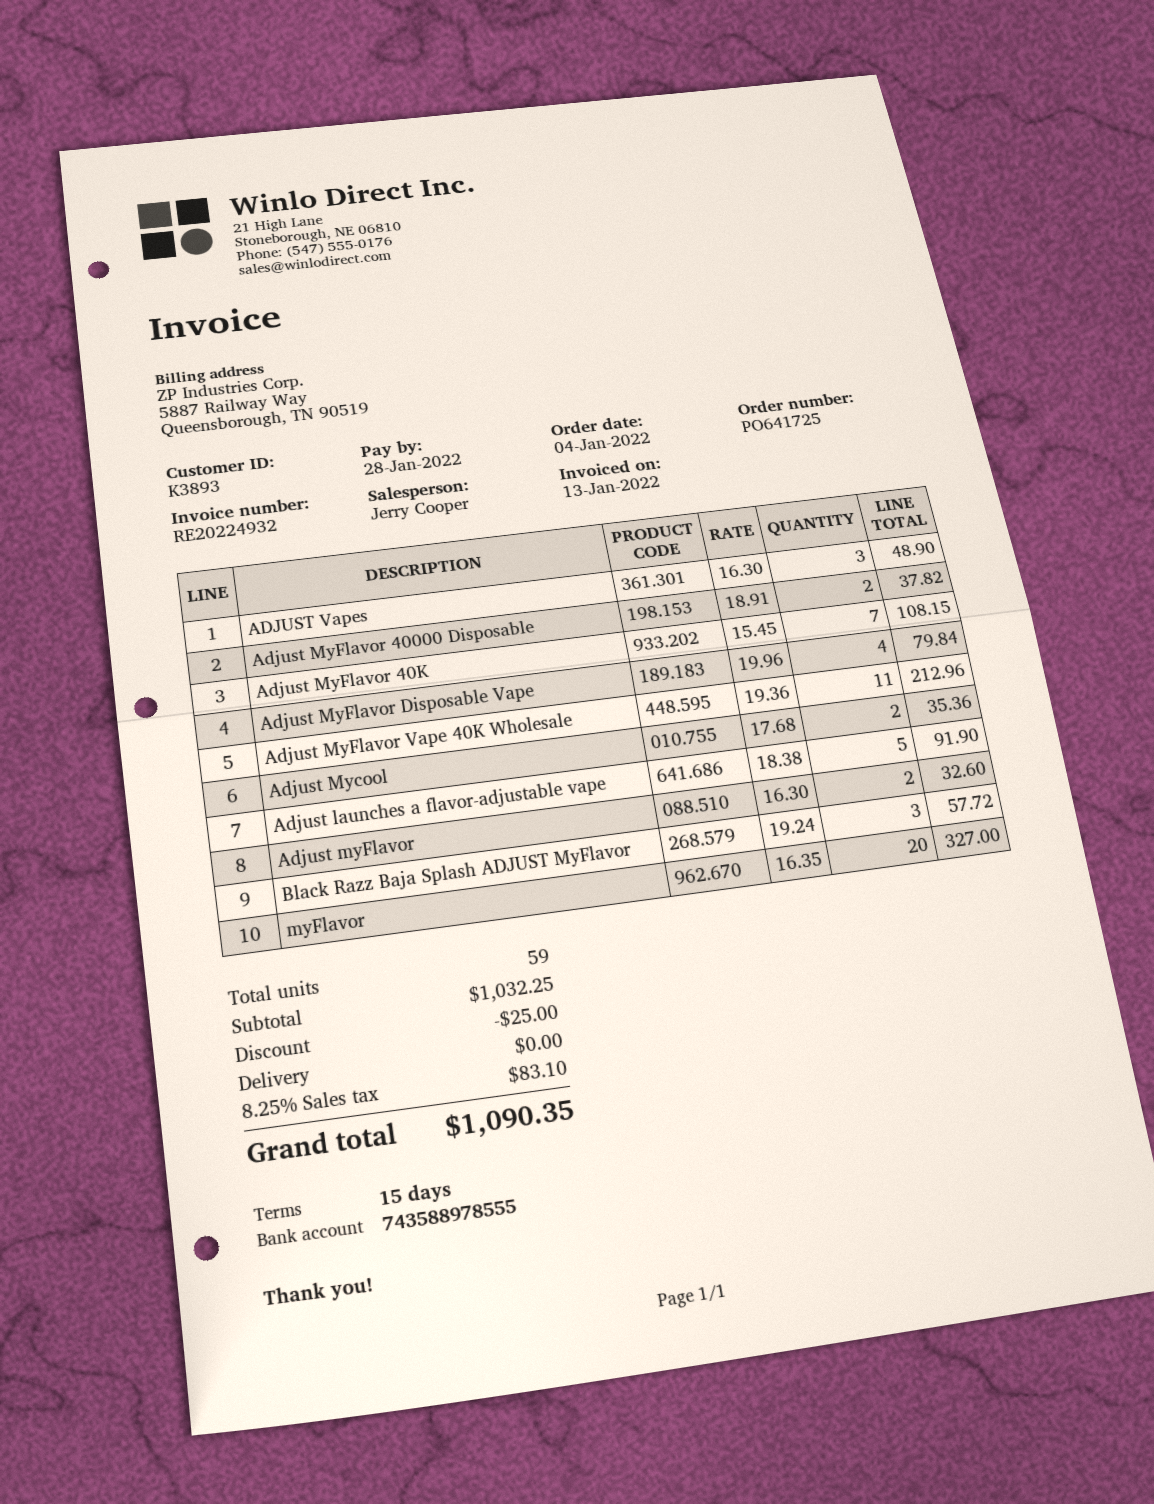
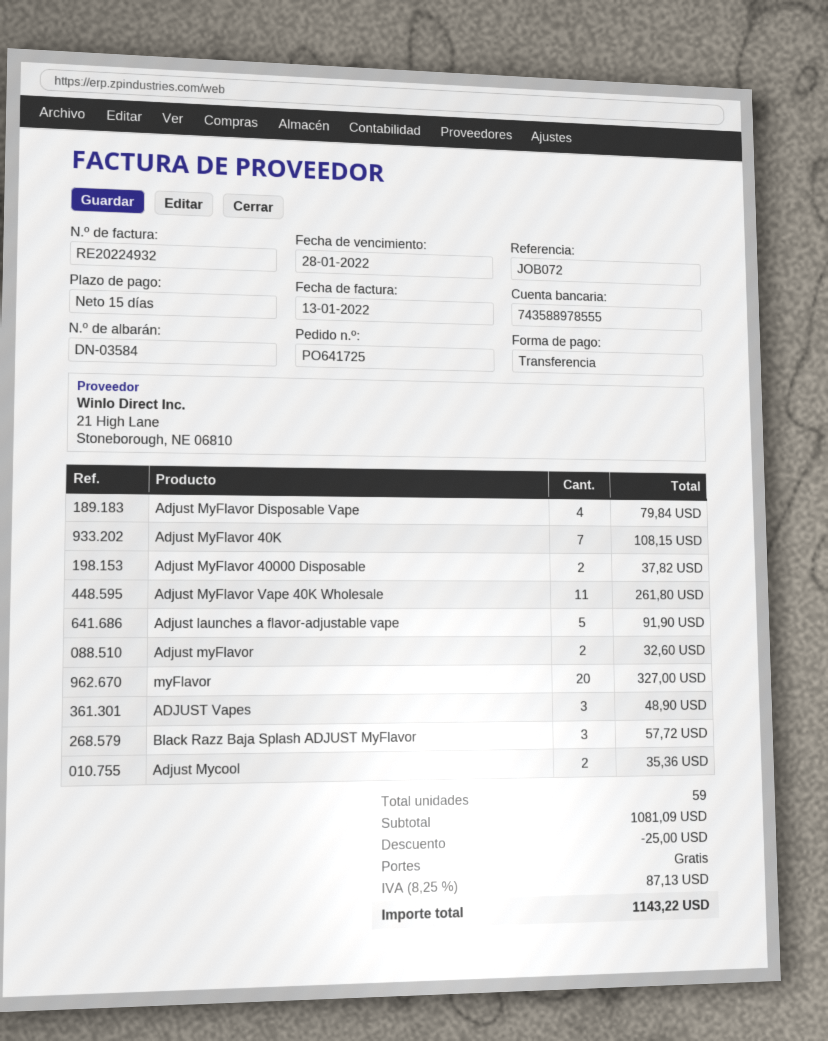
Adjust MyFlavor Vape 40K Wholesale: 11 for 212.96 -> 11 for 261.80
subtotal: 1032.25 -> 1081.09
tax: 8.25% = 83.10 -> 8.25% = 87.13
total: 1090.35 -> 1143.22

